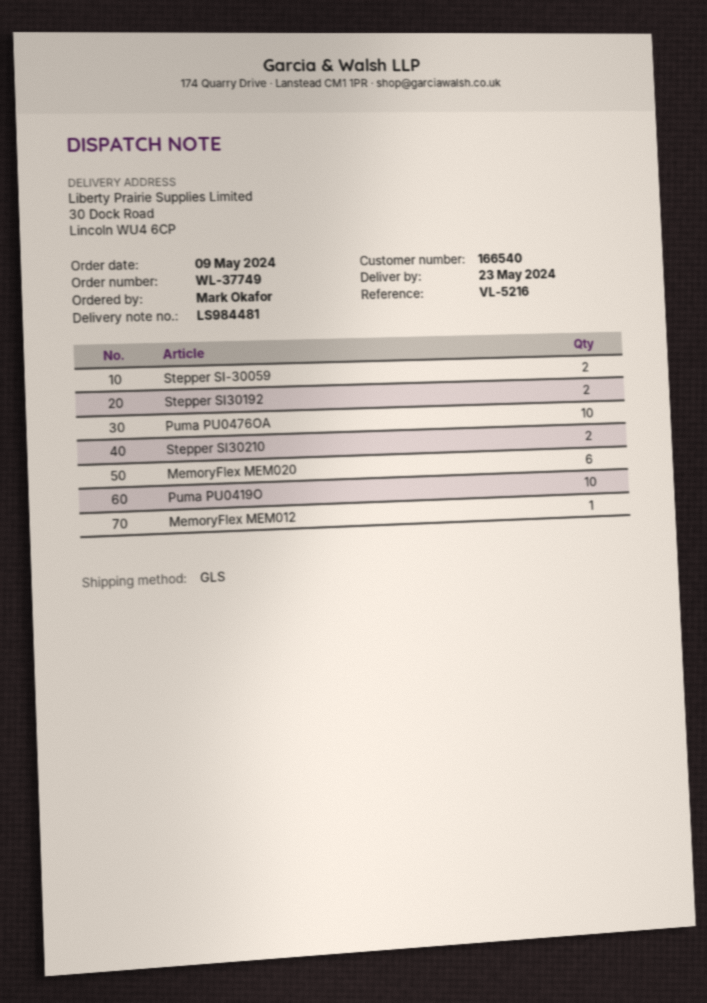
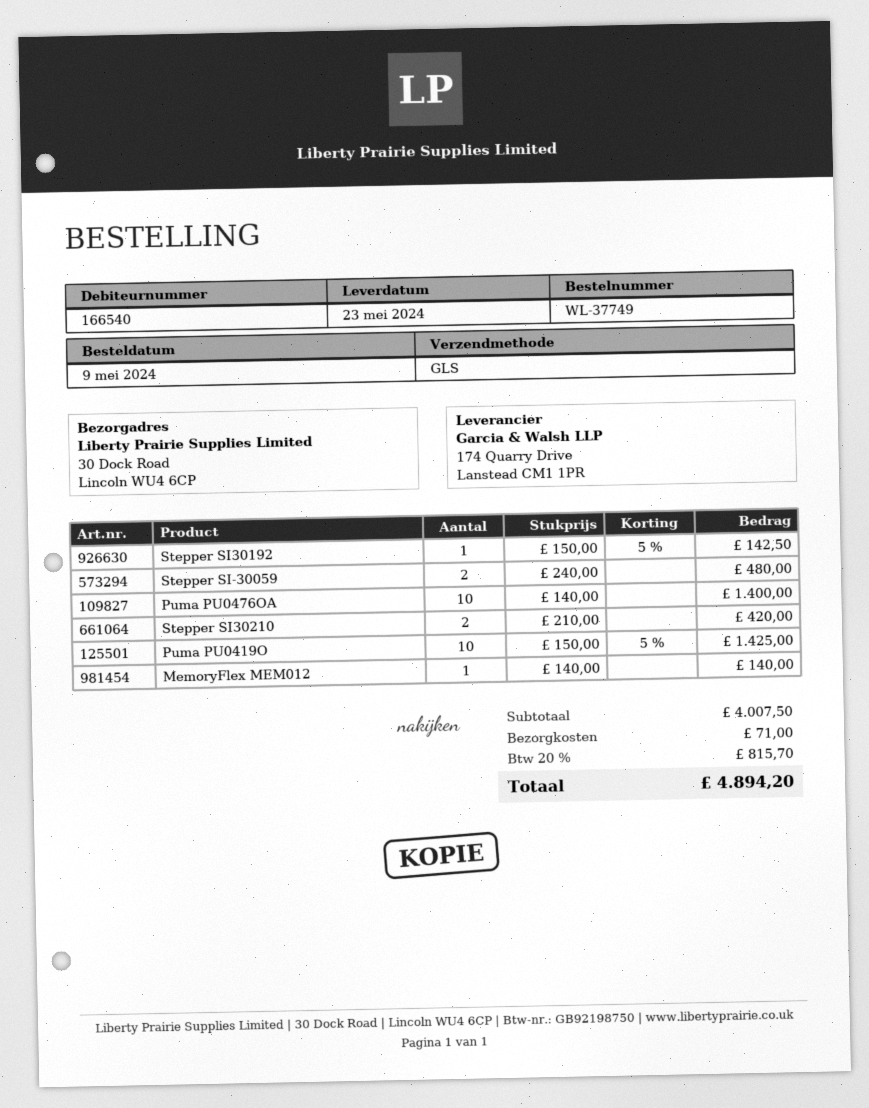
Stepper SI30192: 2 -> 1
MemoryFlex MEM020: 6 -> none

